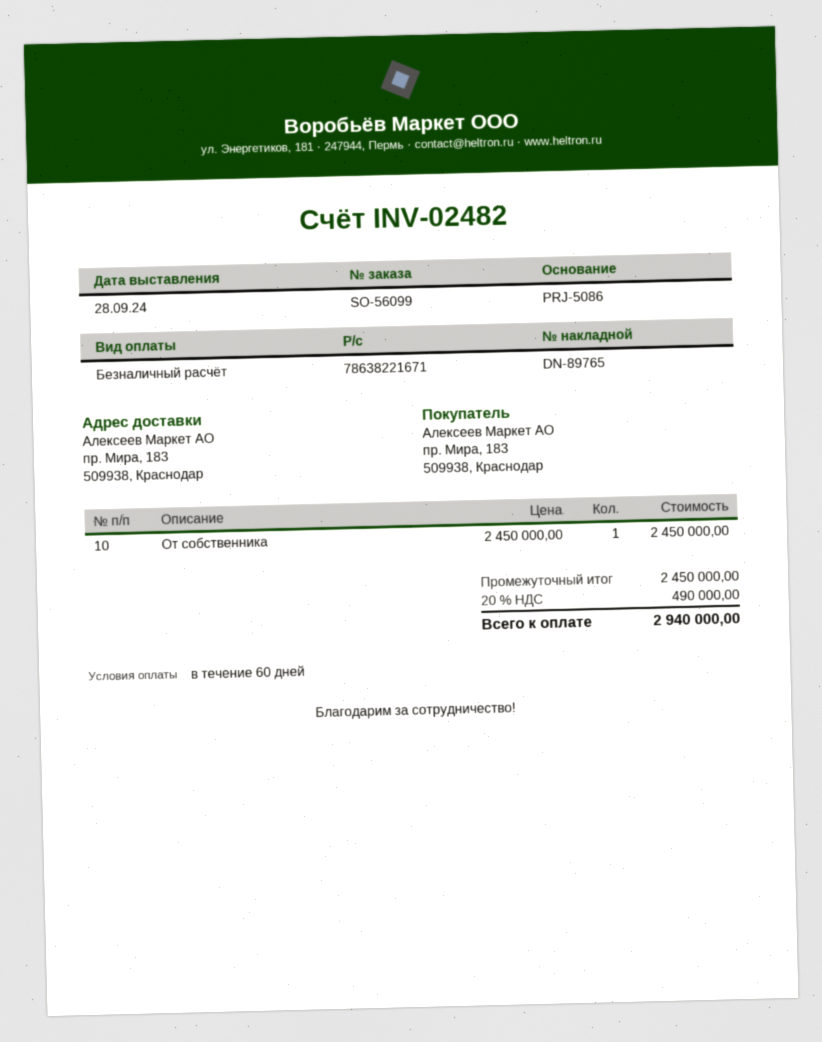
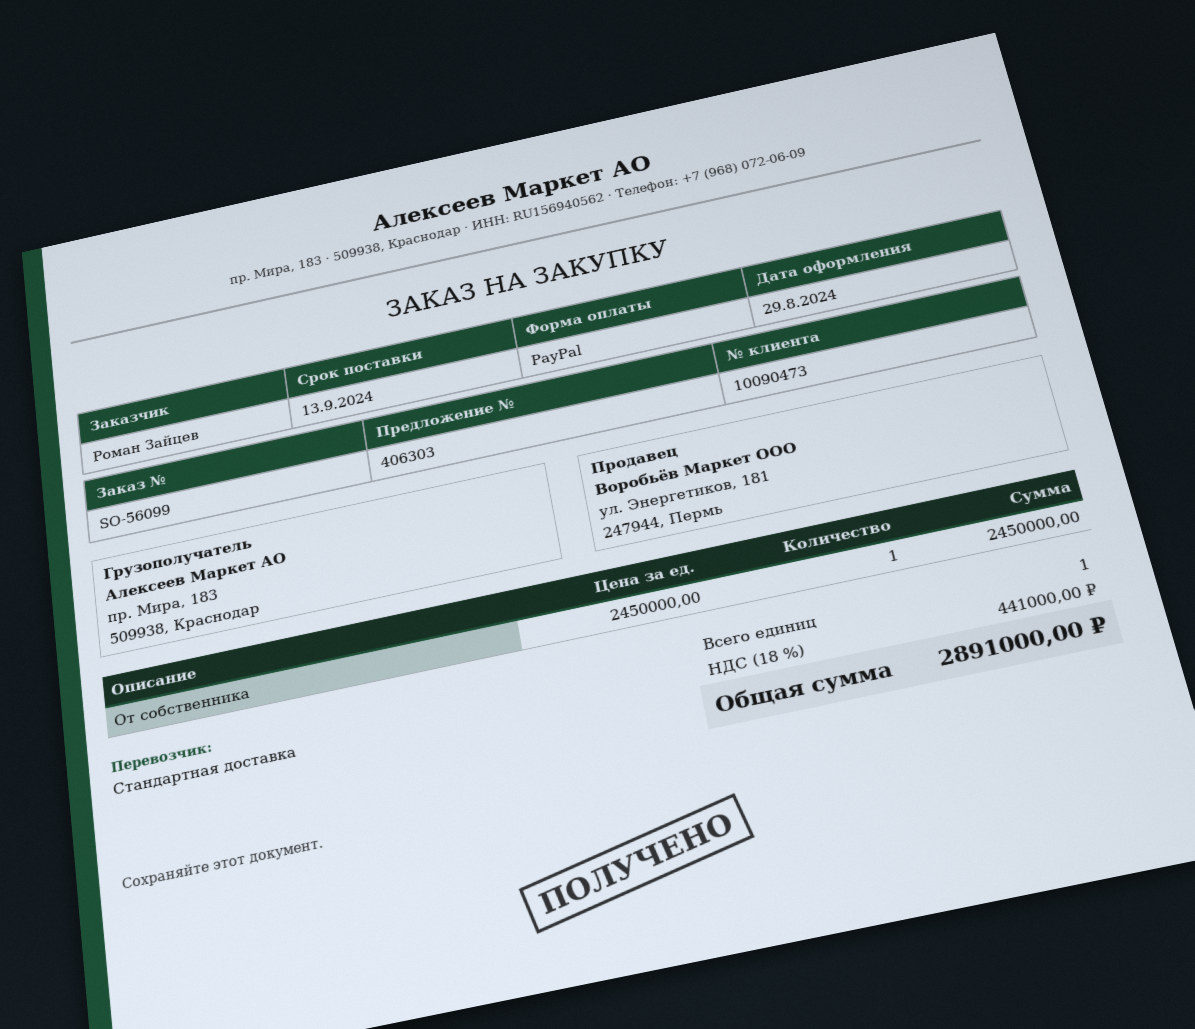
payment method: bank transfer -> PayPal
tax: 20% = 490000.00 -> 18% = 441000.00
total: 2940000.00 -> 2891000.00

